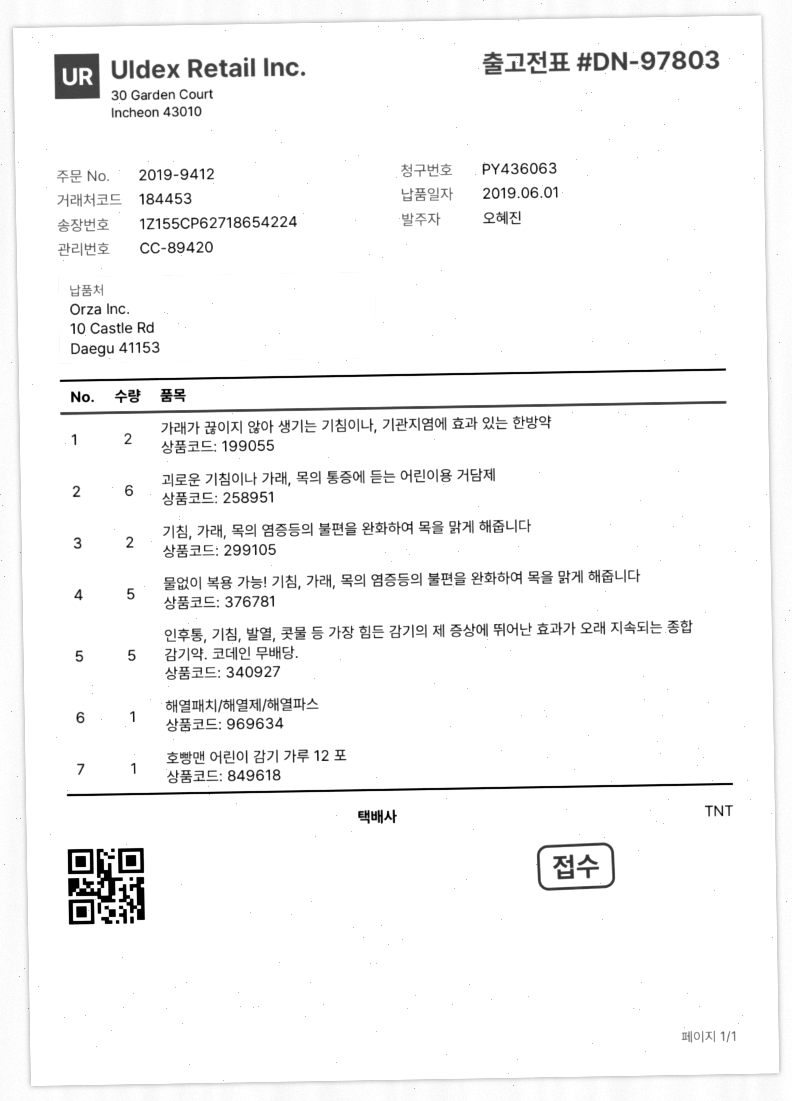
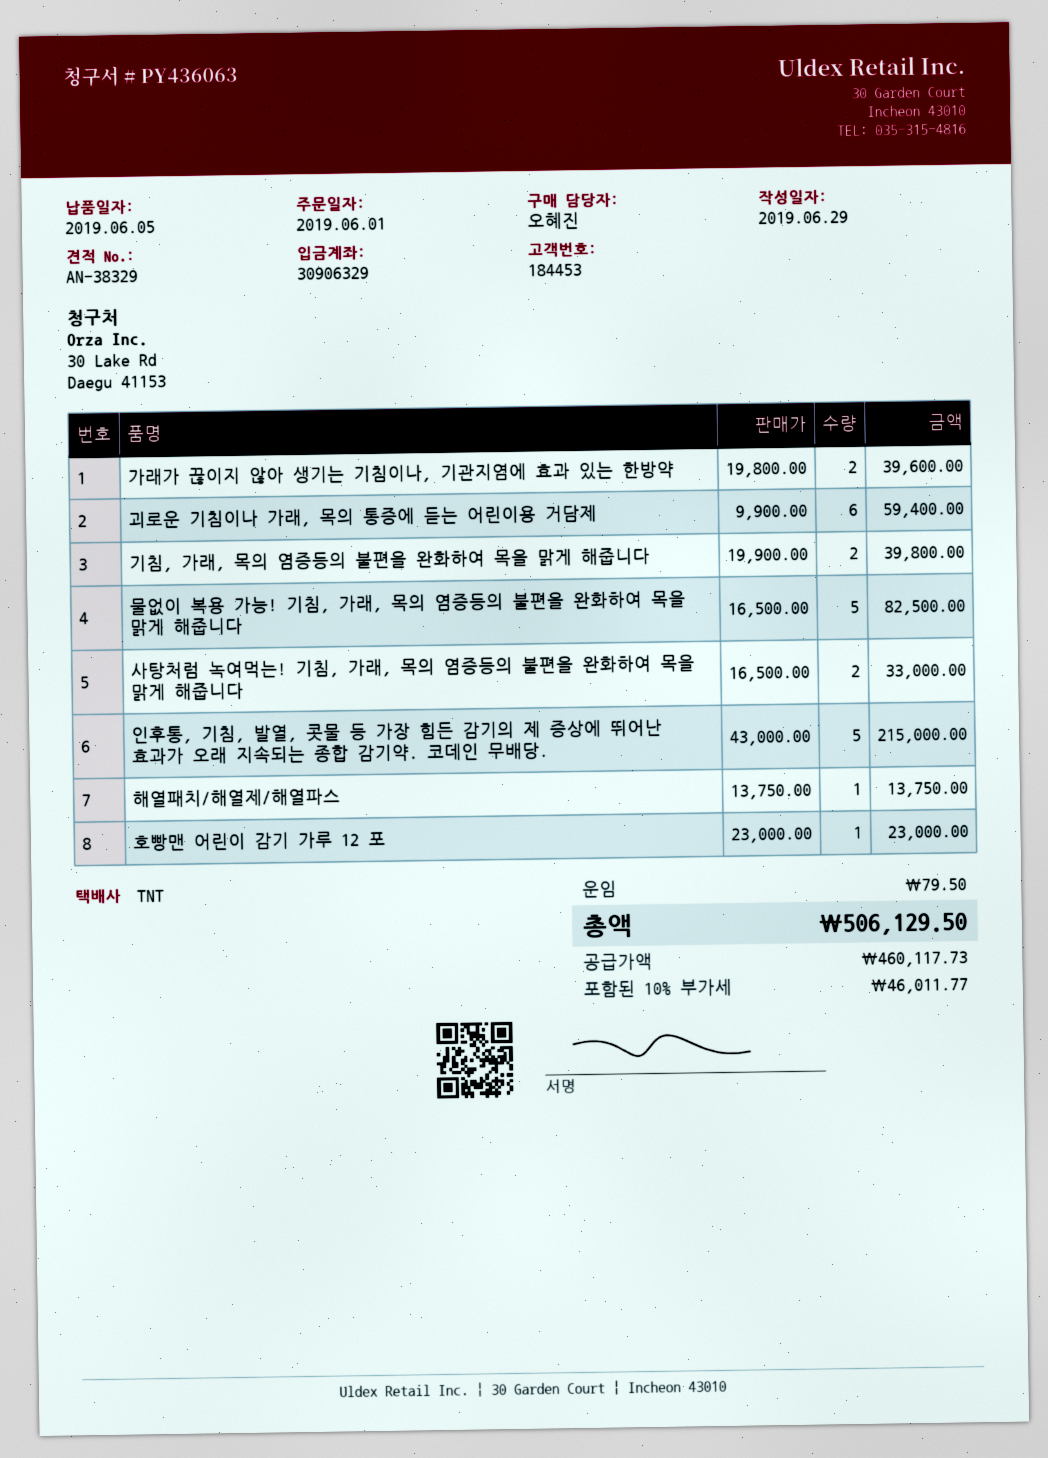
delivery date: 2019-06-01 -> 2019-06-05
사탕처럼 녹여먹는! 기침, 가래, 목의 염증등의 불편을 완화하여 목을 맑게 해줍니다: none -> 2

